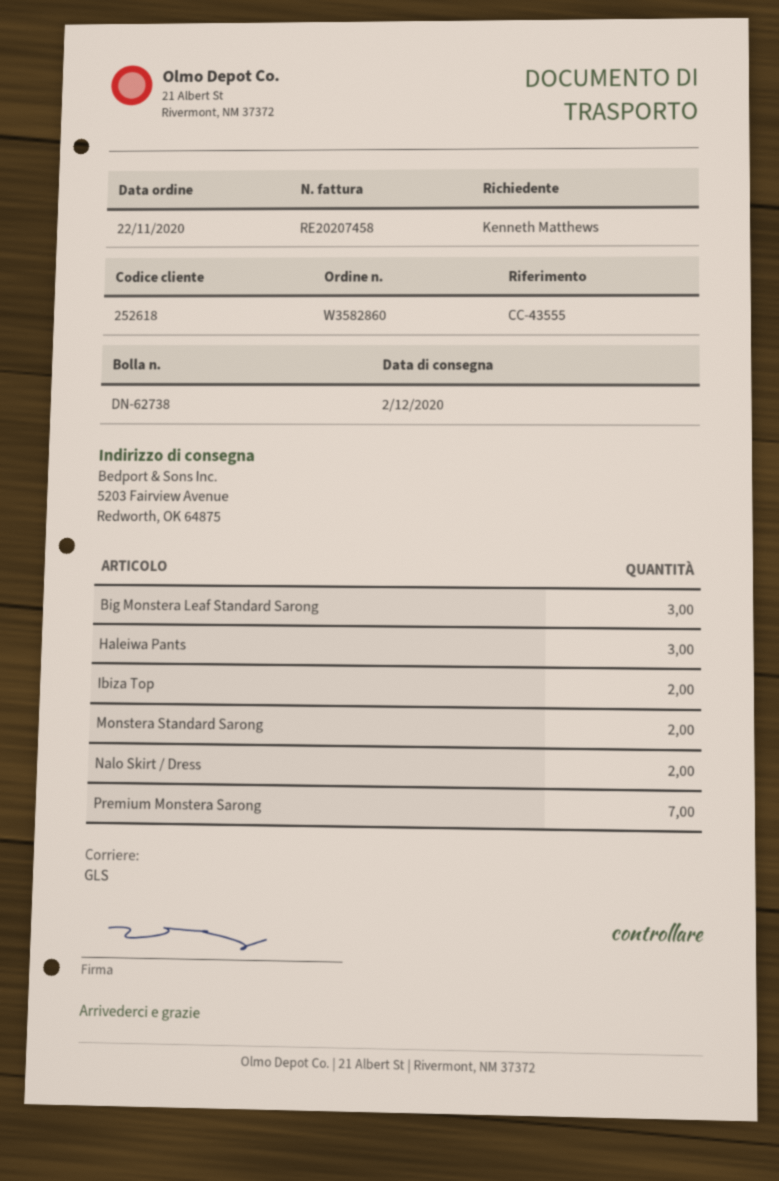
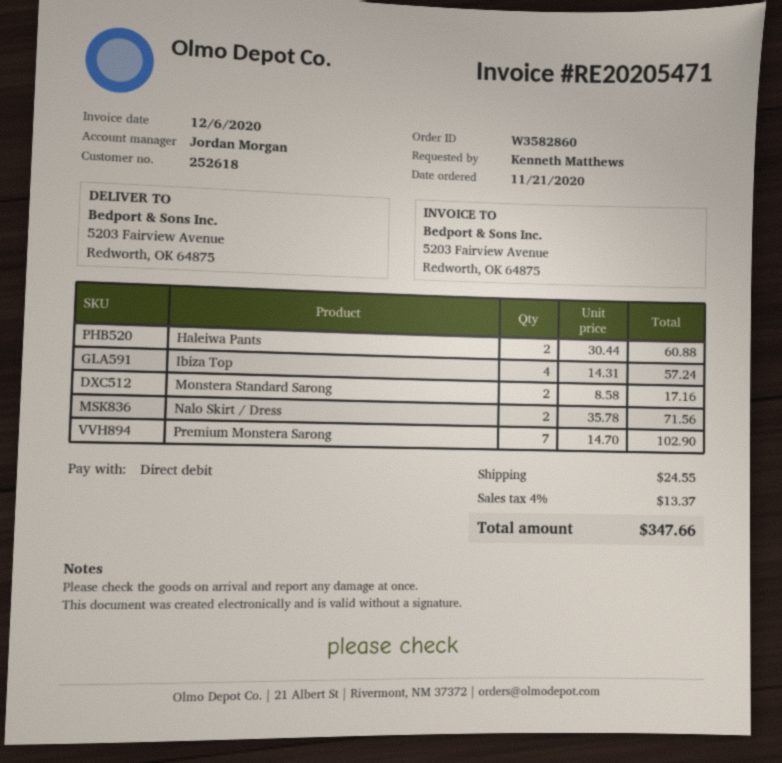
order date: 2020-11-22 -> 2020-11-21
invoice number: RE20207458 -> RE20205471
Big Monstera Leaf Standard Sarong: 3 -> none
Haleiwa Pants: 3 -> 2
Ibiza Top: 2 -> 4

